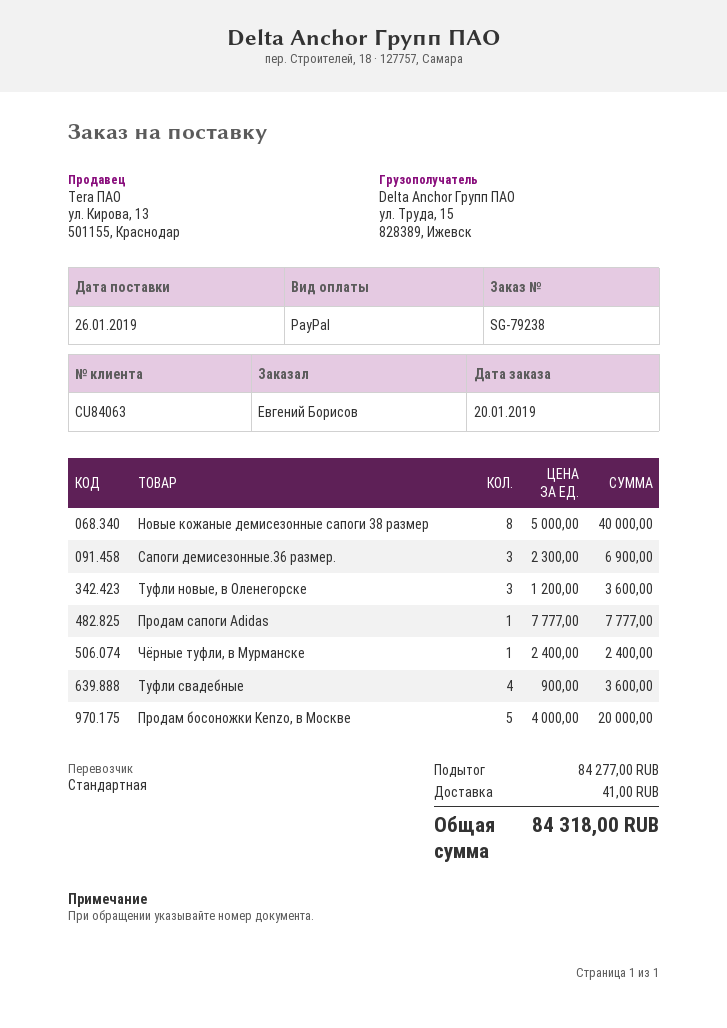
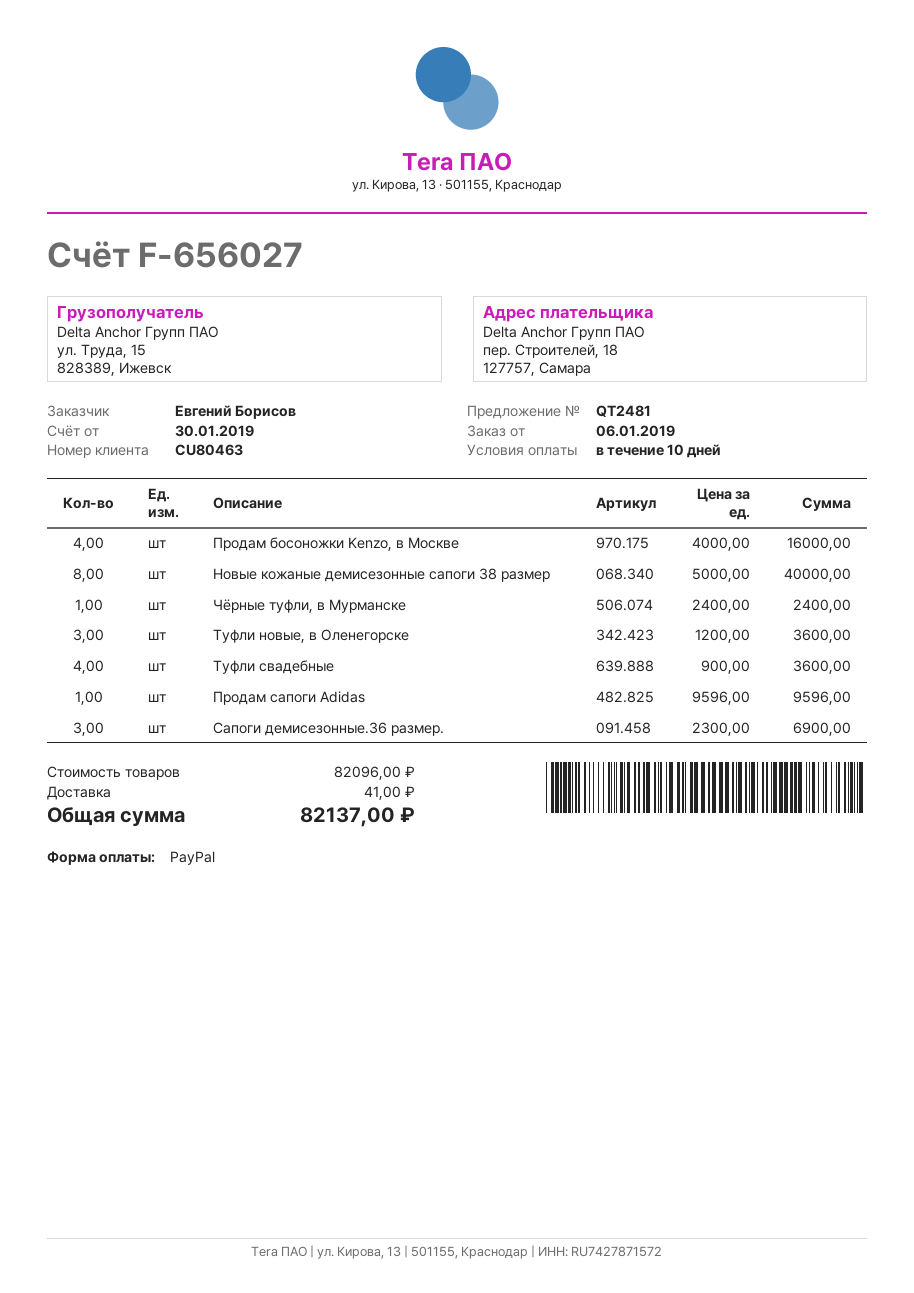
order date: 2019-01-20 -> 2019-01-06
customer number: CU84063 -> CU80463
Продам сапоги Adidas: 1 x 7777.00 = 7777.00 -> 1 x 9596.00 = 9596.00
Продам босоножки Kenzo, в Москве: 5 x 4000.00 = 20000.00 -> 4 x 4000.00 = 16000.00
subtotal: 84277.00 -> 82096.00
total: 84318.00 -> 82137.00

